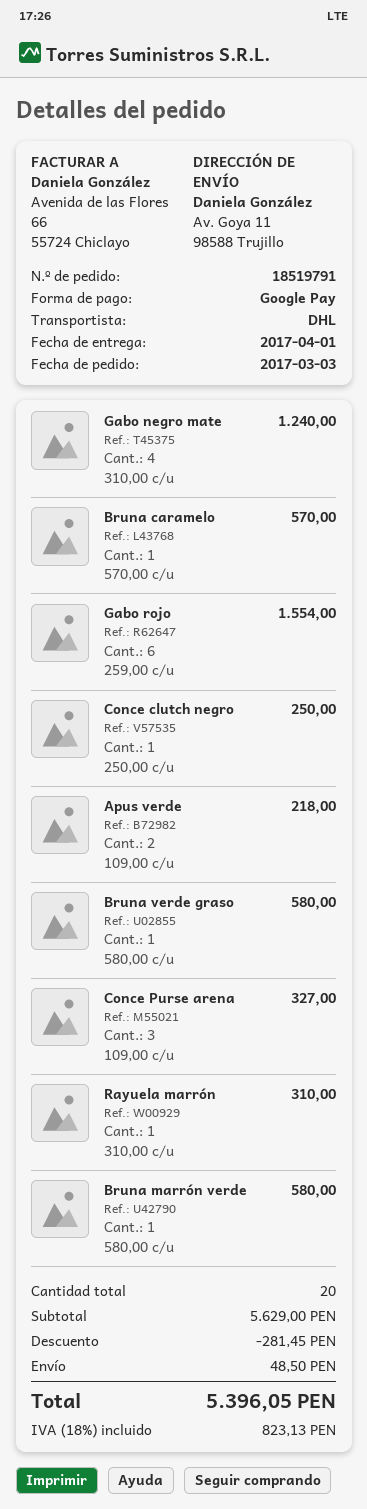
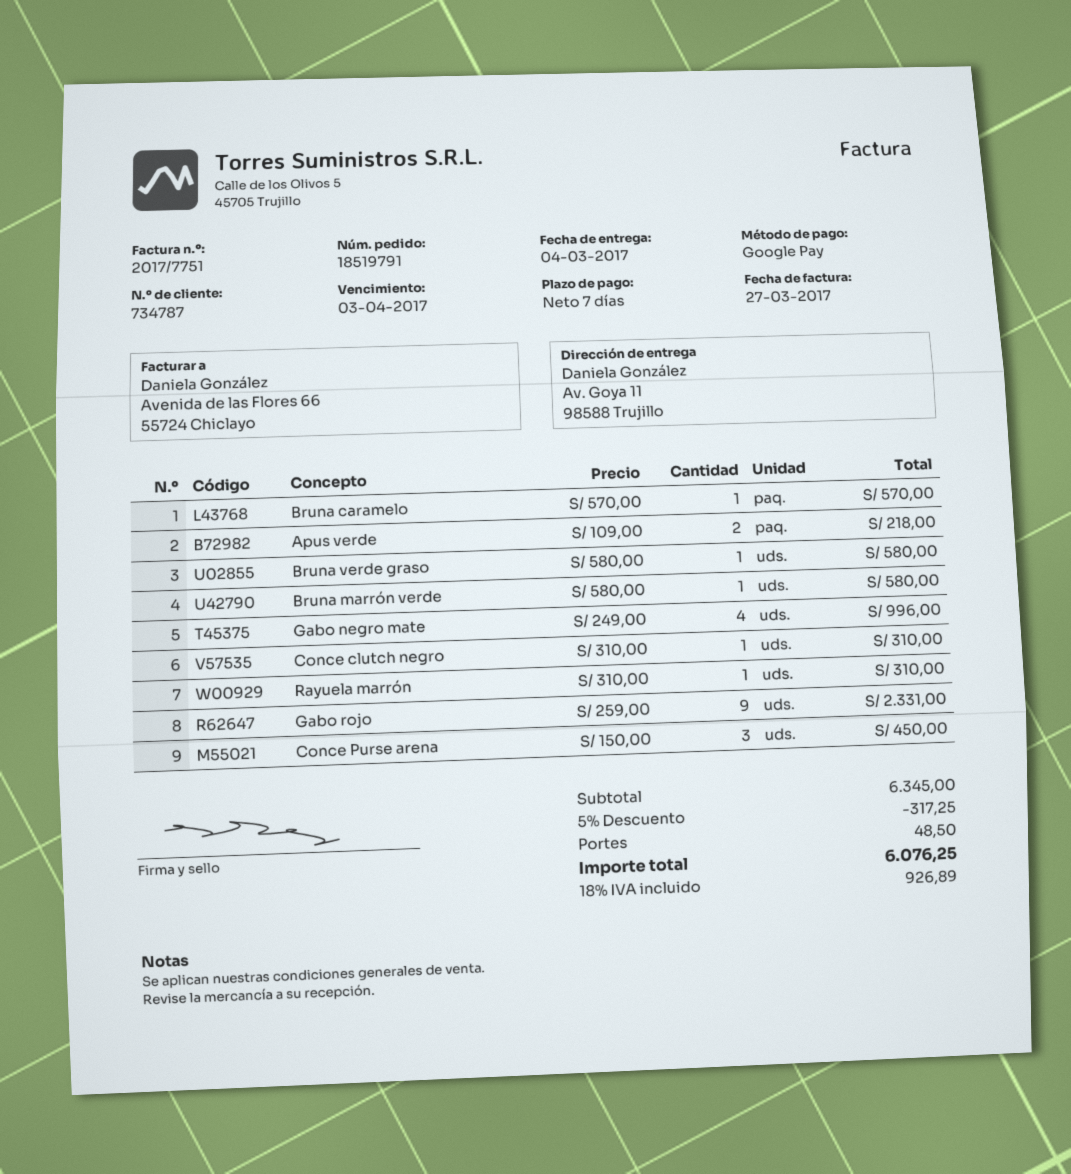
delivery date: 2017-04-01 -> 2017-03-04
Gabo negro mate: 4 x 310.00 = 1240.00 -> 4 x 249.00 = 996.00
Gabo rojo: 6 x 259.00 = 1554.00 -> 9 x 259.00 = 2331.00
Conce clutch negro: 1 x 250.00 = 250.00 -> 1 x 310.00 = 310.00
Conce Purse arena: 3 x 109.00 = 327.00 -> 3 x 150.00 = 450.00
subtotal: 5629.00 -> 6345.00
discount: 281.45 -> 317.25
tax: 18% = 823.13 -> 18% = 926.89
total: 5396.05 -> 6076.25

